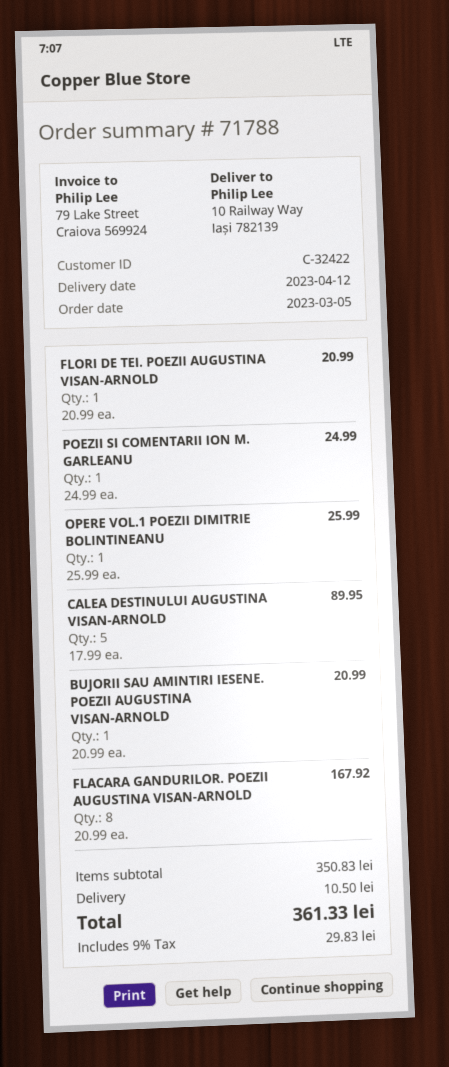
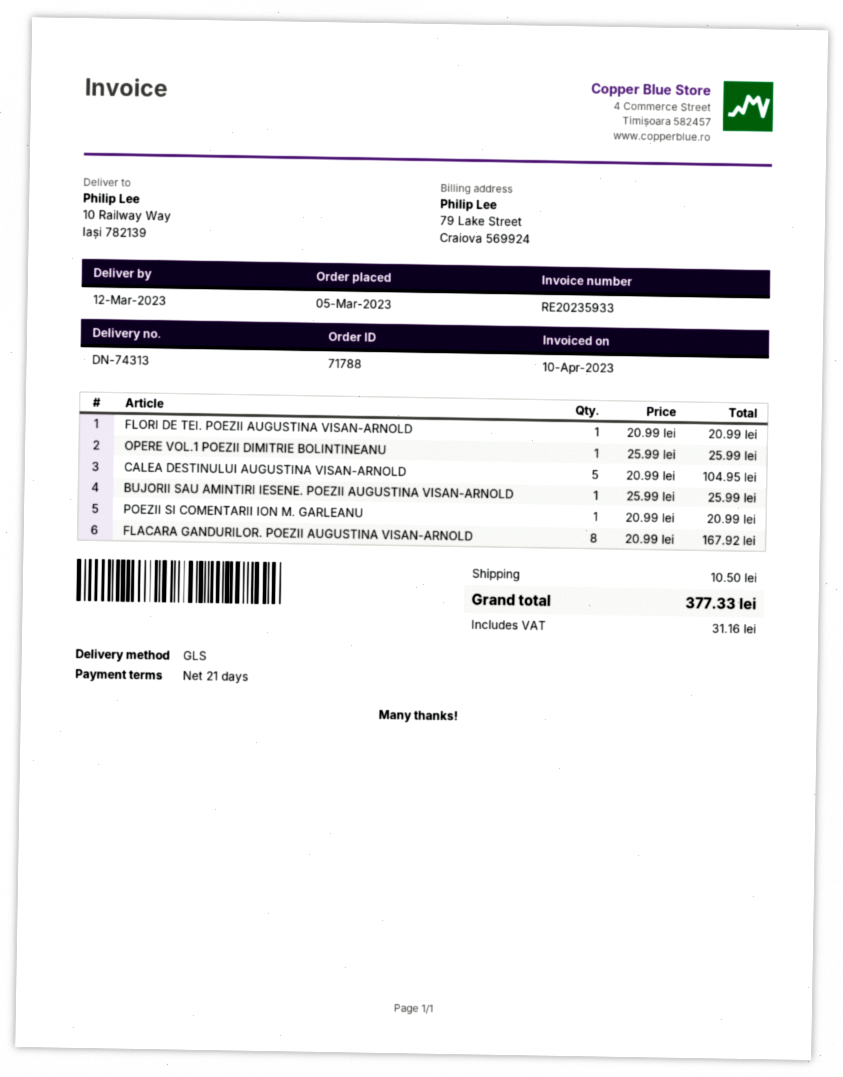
delivery date: 2023-04-12 -> 2023-03-12
POEZII SI COMENTARII ION M. GARLEANU: 1 x 24.99 = 24.99 -> 1 x 20.99 = 20.99
CALEA DESTINULUI AUGUSTINA VISAN-ARNOLD: 5 x 17.99 = 89.95 -> 5 x 20.99 = 104.95
BUJORII SAU AMINTIRI IESENE. POEZII AUGUSTINA VISAN-ARNOLD: 1 x 20.99 = 20.99 -> 1 x 25.99 = 25.99
tax: 29.83 -> 31.16
total: 361.33 -> 377.33

